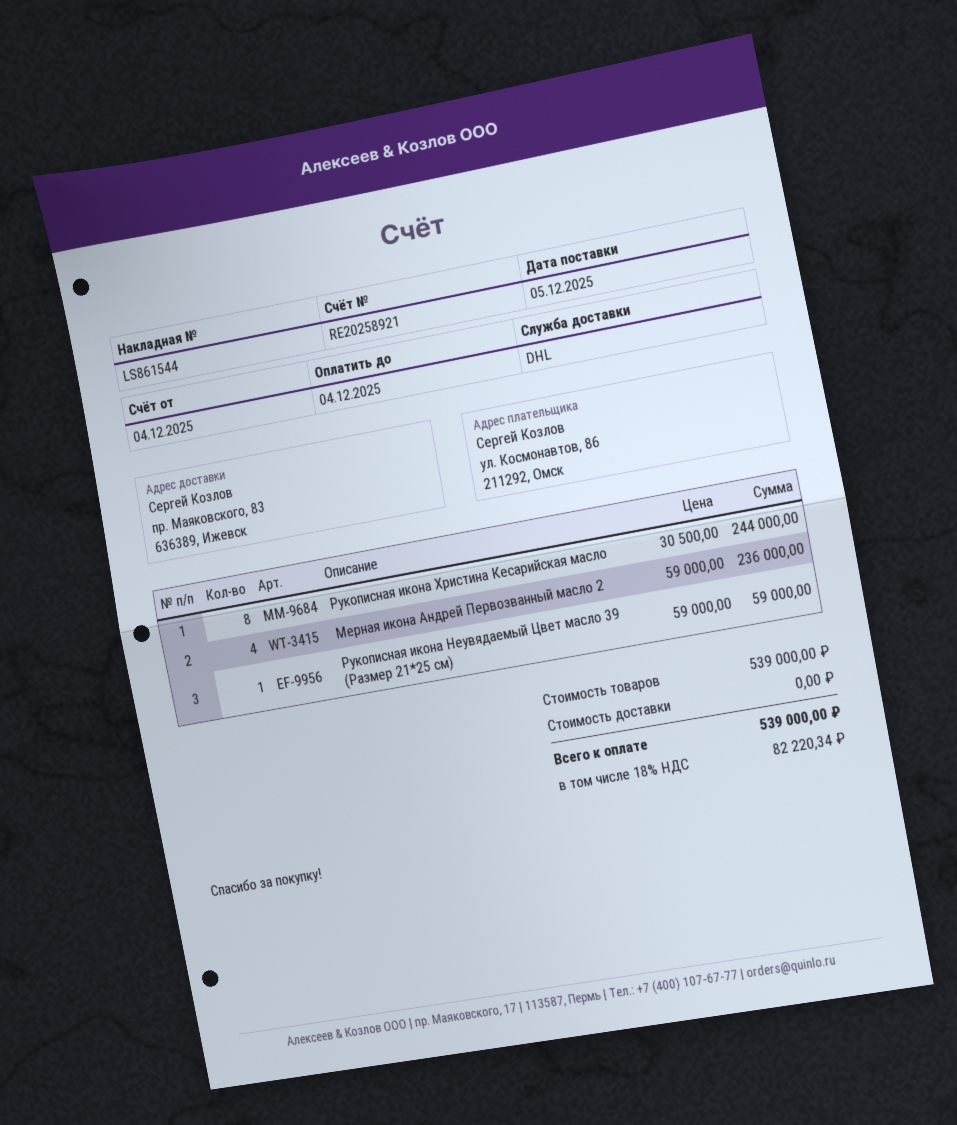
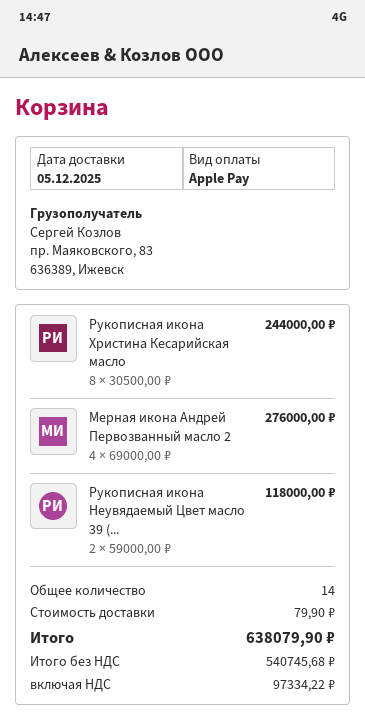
Мерная икона Андрей Первозванный масло 2: 4 x 59000.00 = 236000.00 -> 4 x 69000.00 = 276000.00
Рукописная икона Неувядаемый Цвет масло 39 (Размер 21*25 см): 1 x 59000.00 = 59000.00 -> 2 x 59000.00 = 118000.00
shipping: 0.00 -> 79.90
tax: 82220.34 -> 97334.22
total: 539000.00 -> 638079.90

